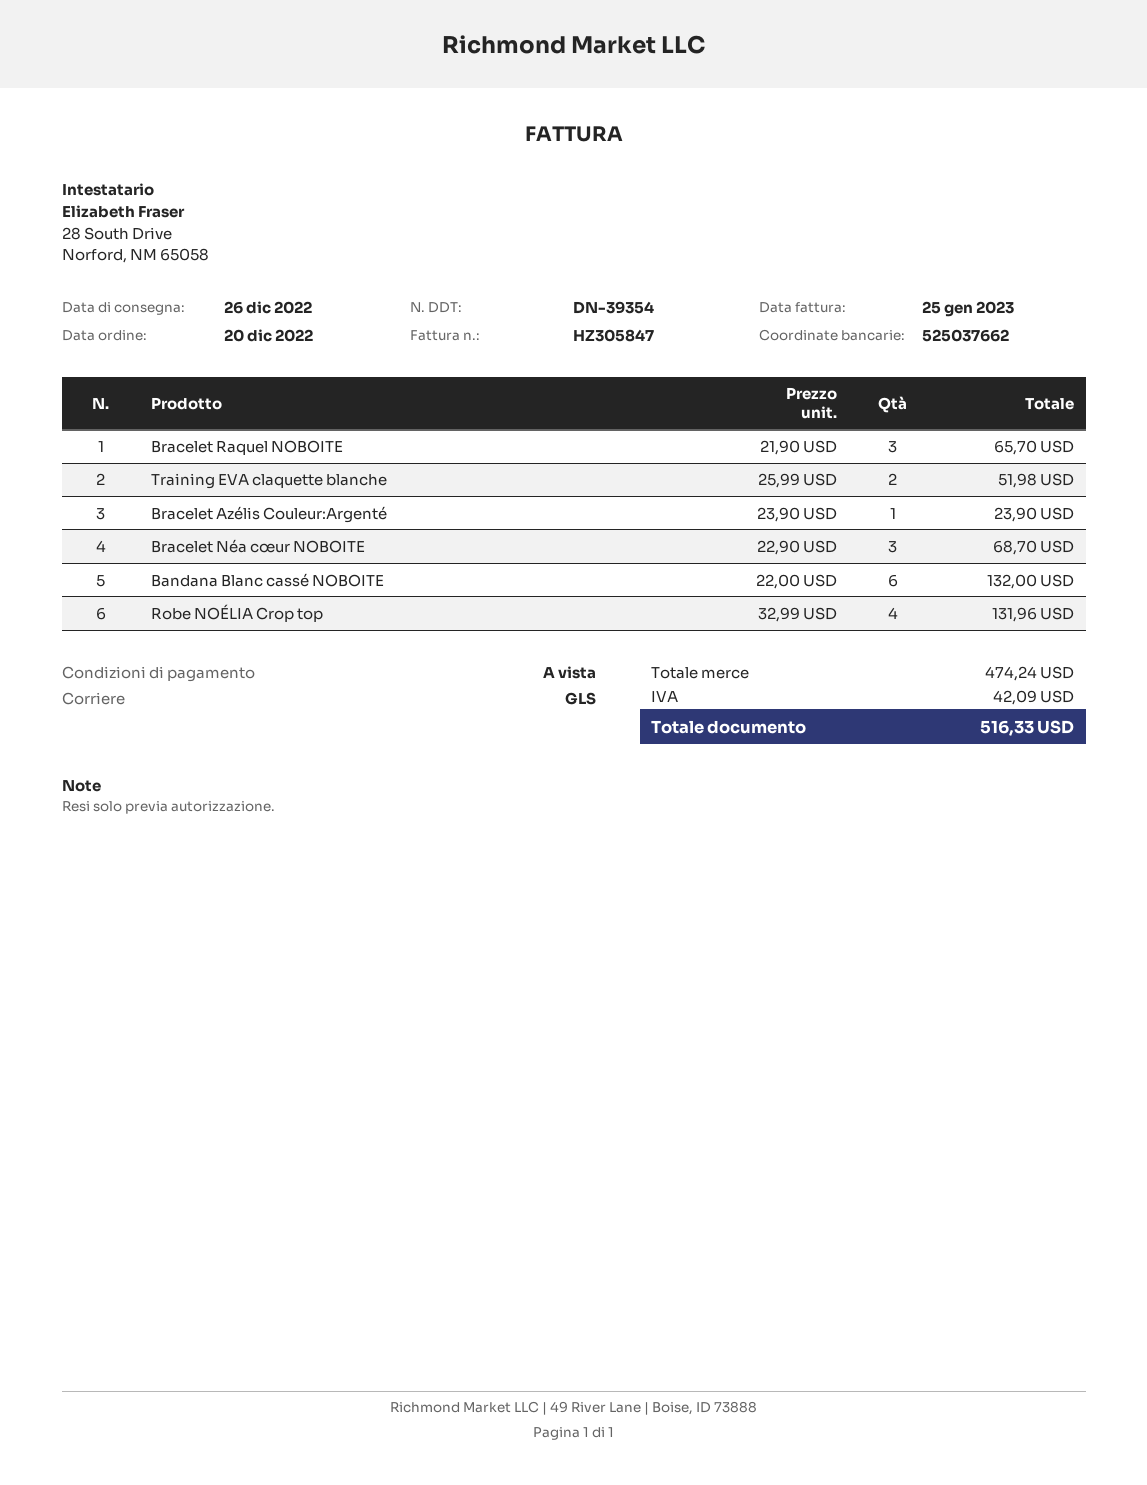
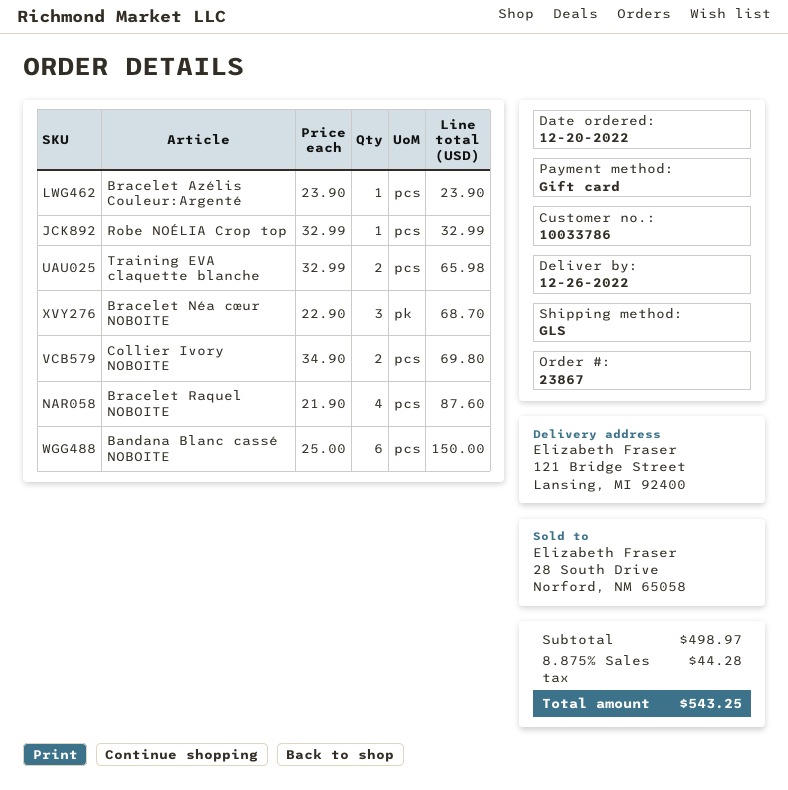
Bracelet Raquel NOBOITE: 3 x 21.90 = 65.70 -> 4 x 21.90 = 87.60
Training EVA claquette blanche: 2 x 25.99 = 51.98 -> 2 x 32.99 = 65.98
Bandana Blanc cassé NOBOITE: 6 x 22.00 = 132.00 -> 6 x 25.00 = 150.00
Robe NOÉLIA Crop top: 4 x 32.99 = 131.96 -> 1 x 32.99 = 32.99
Collier Ivory NOBOITE: none -> 2 x 34.90 = 69.80
subtotal: 474.24 -> 498.97
tax: 42.09 -> 44.28
total: 516.33 -> 543.25

